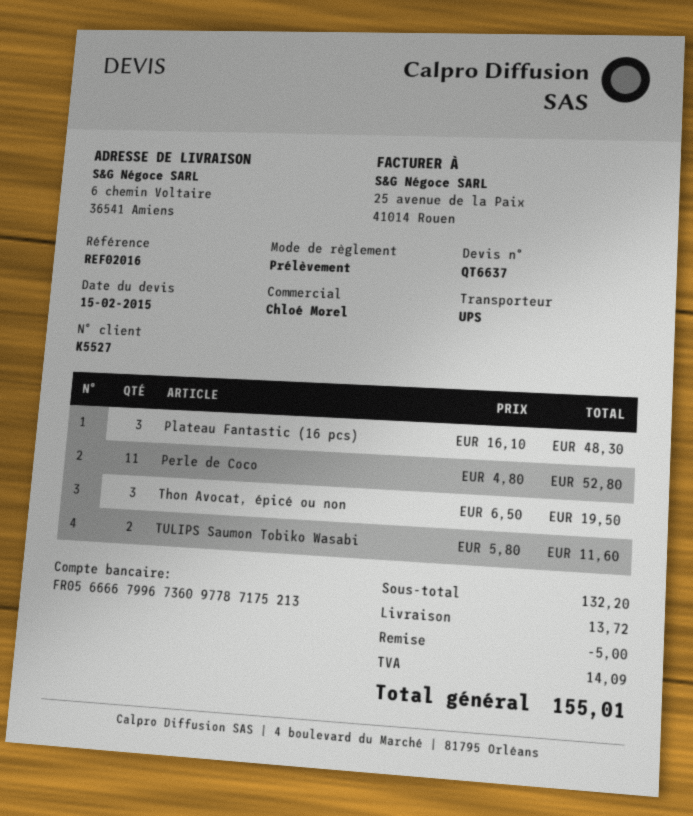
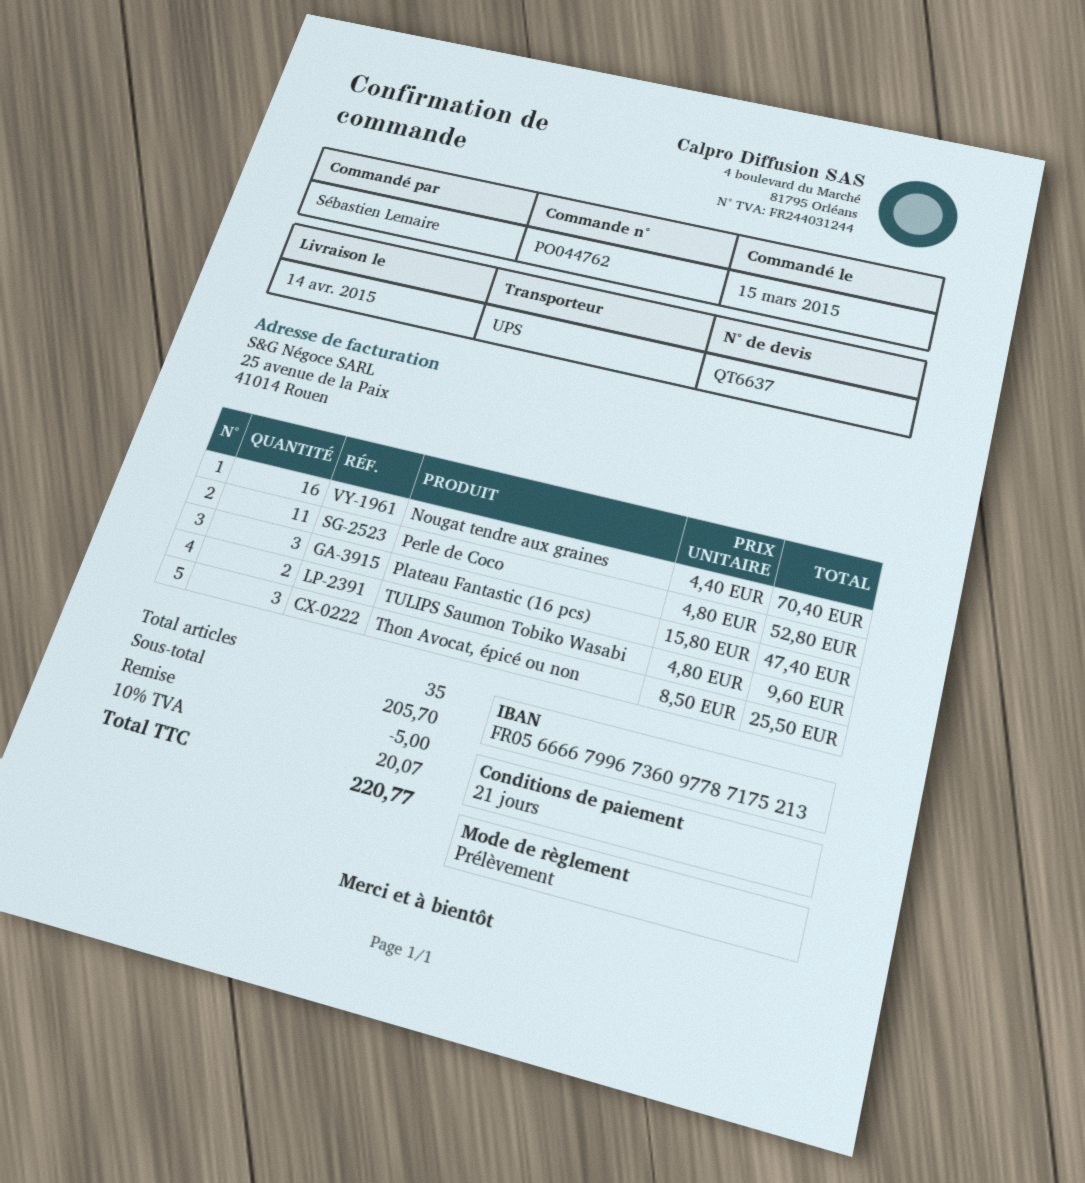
Plateau Fantastic (16 pcs): 3 x 16.10 = 48.30 -> 3 x 15.80 = 47.40
Thon Avocat, épicé ou non: 3 x 6.50 = 19.50 -> 3 x 8.50 = 25.50
TULIPS Saumon Tobiko Wasabi: 2 x 5.80 = 11.60 -> 2 x 4.80 = 9.60
Nougat tendre aux graines: none -> 16 x 4.40 = 70.40
subtotal: 132.20 -> 205.70
shipping: 13.72 -> none
tax: 14.09 -> 20.07
total: 155.01 -> 220.77

